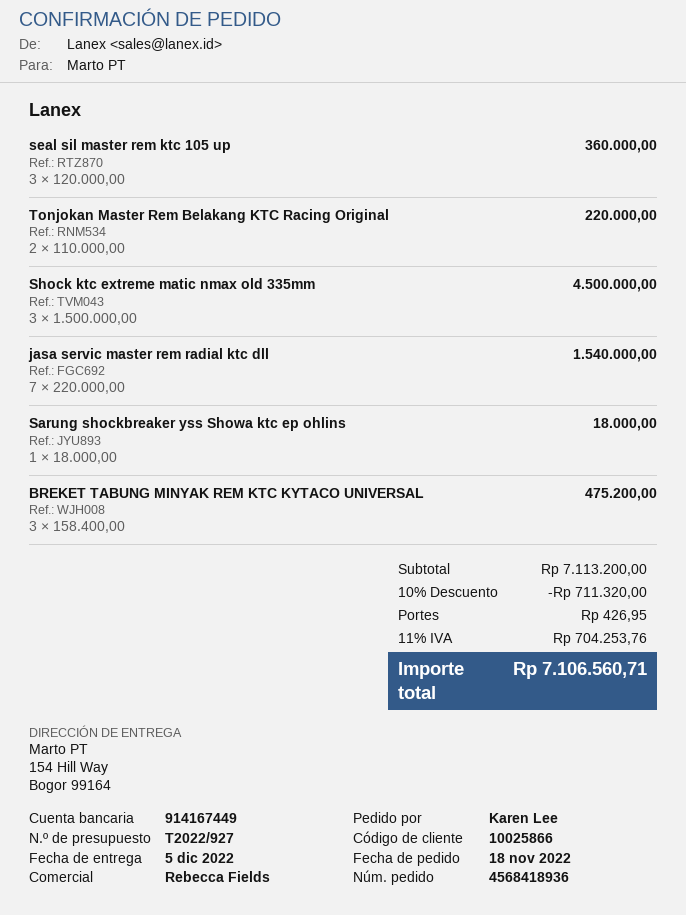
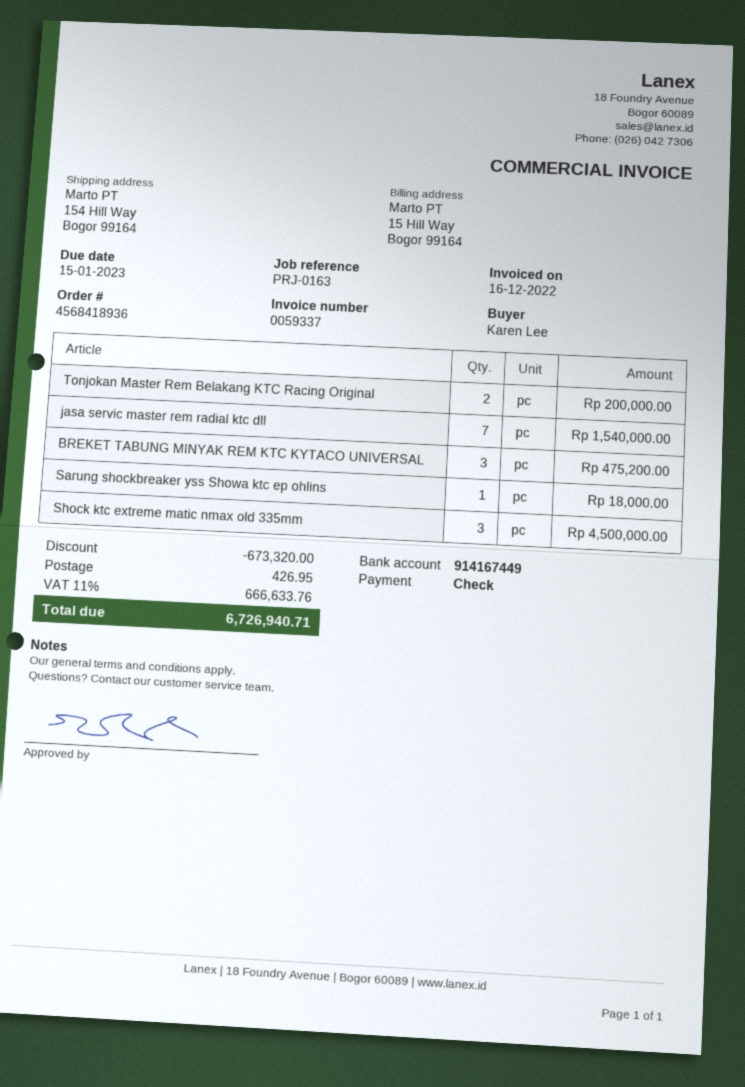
seal sil master rem ktc 105 up: 3 for 360000.00 -> none
Tonjokan Master Rem Belakang KTC Racing Original: 2 for 220000.00 -> 2 for 200000.00
discount: 711320.00 -> 673320.00
tax: 11% = 704253.76 -> 11% = 666633.76
total: 7106560.71 -> 6726940.71

